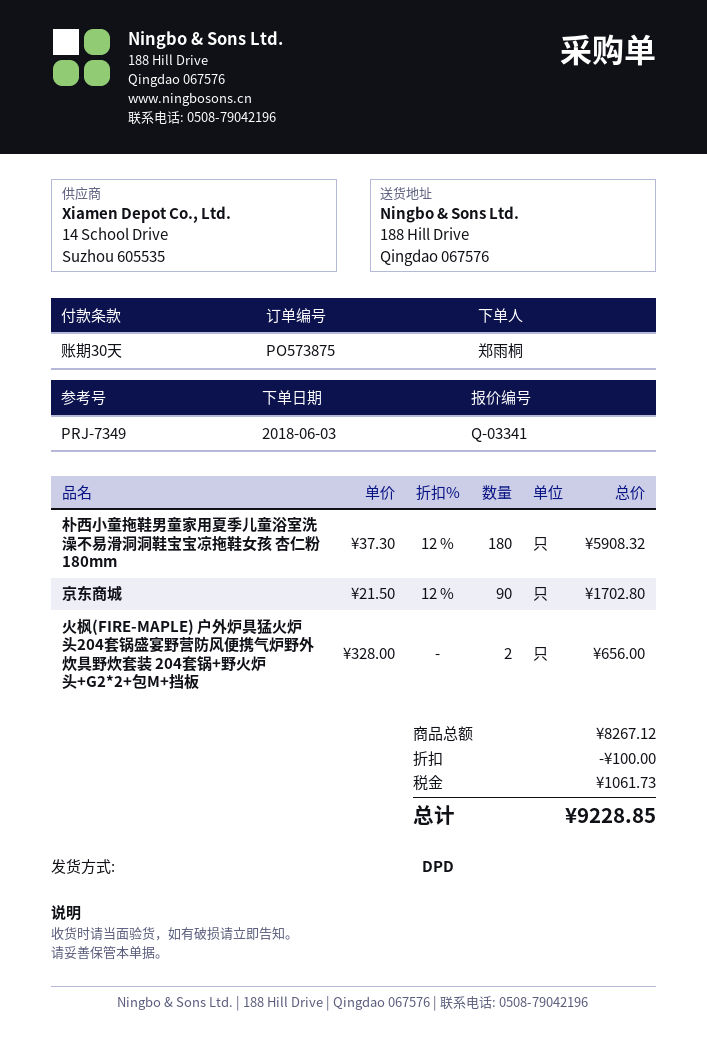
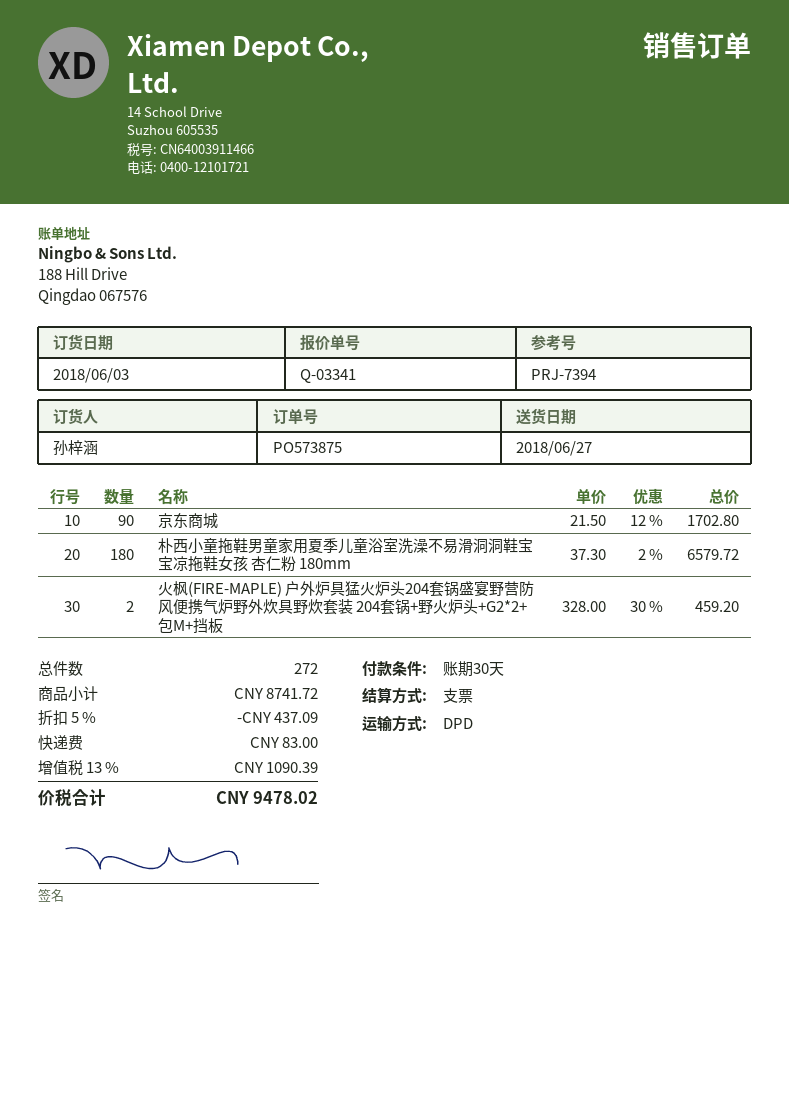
reference: PRJ-7349 -> PRJ-7394
ordered by: 郑雨桐 -> 孙梓涵
朴西小童拖鞋男童家用夏季儿童浴室洗澡不易滑洞洞鞋宝宝凉拖鞋女孩 杏仁粉 180mm: 180 x 37.30 - 12% = 5908.32 -> 180 x 37.30 - 2% = 6579.72
火枫(FIRE-MAPLE) 户外炉具猛火炉头204套锅盛宴野营防风便携气炉野外炊具野炊套装 204套锅+野火炉头+G2*2+包M+挡板: 2 x 328.00 = 656.00 -> 2 x 328.00 - 30% = 459.20
subtotal: 8267.12 -> 8741.72
discount: 100.00 -> 437.09
shipping: none -> 83.00
tax: 1061.73 -> 1090.39
total: 9228.85 -> 9478.02

